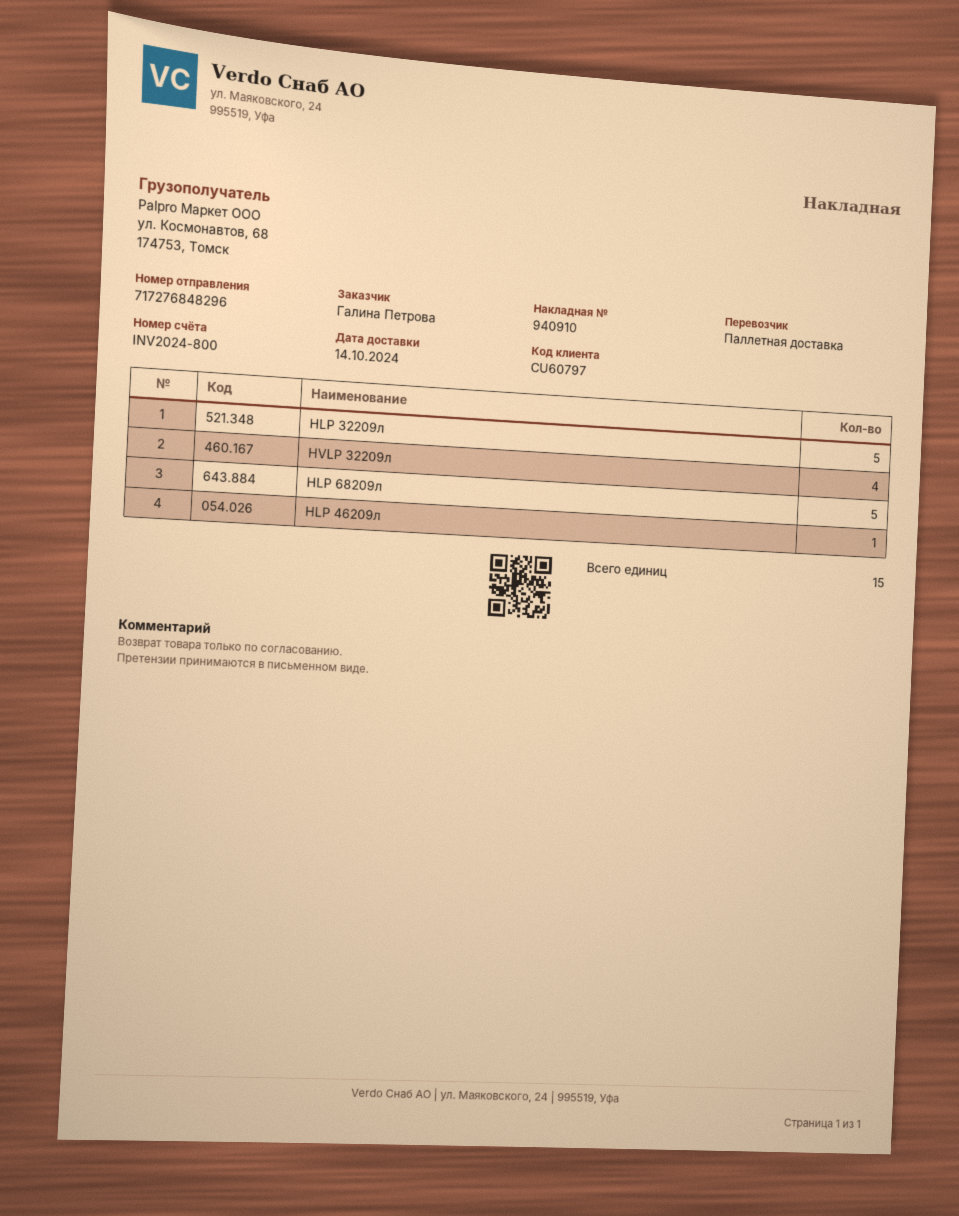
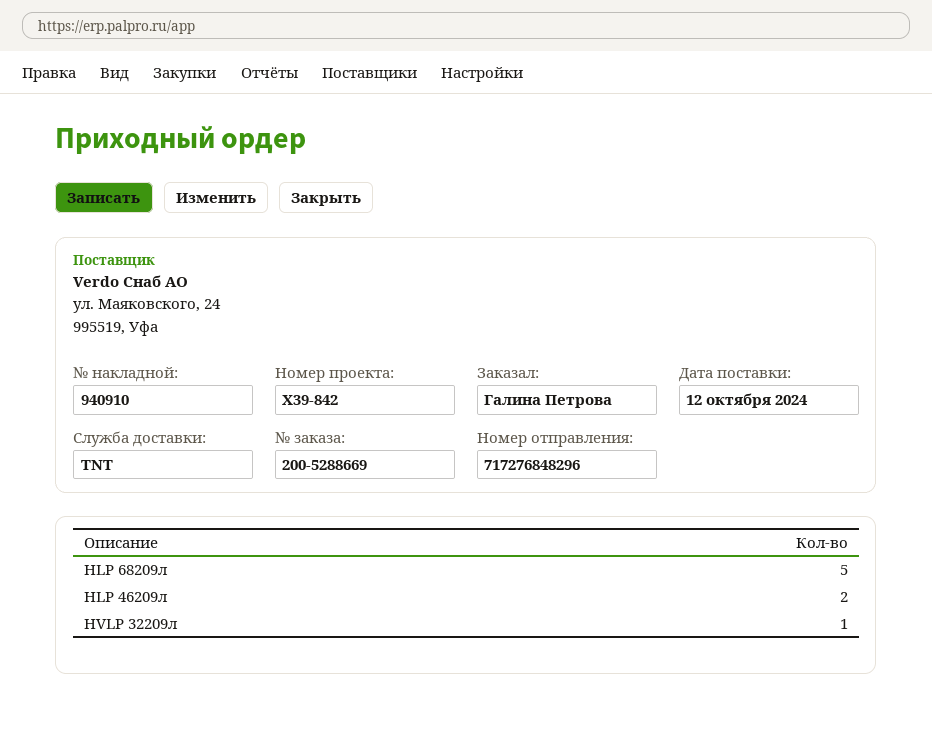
delivery date: 2024-10-14 -> 2024-10-12
shipping method: pallet freight -> TNT
HLP 32209л: 5 -> none
HVLP 32209л: 4 -> 1
HLP 46209л: 1 -> 2

